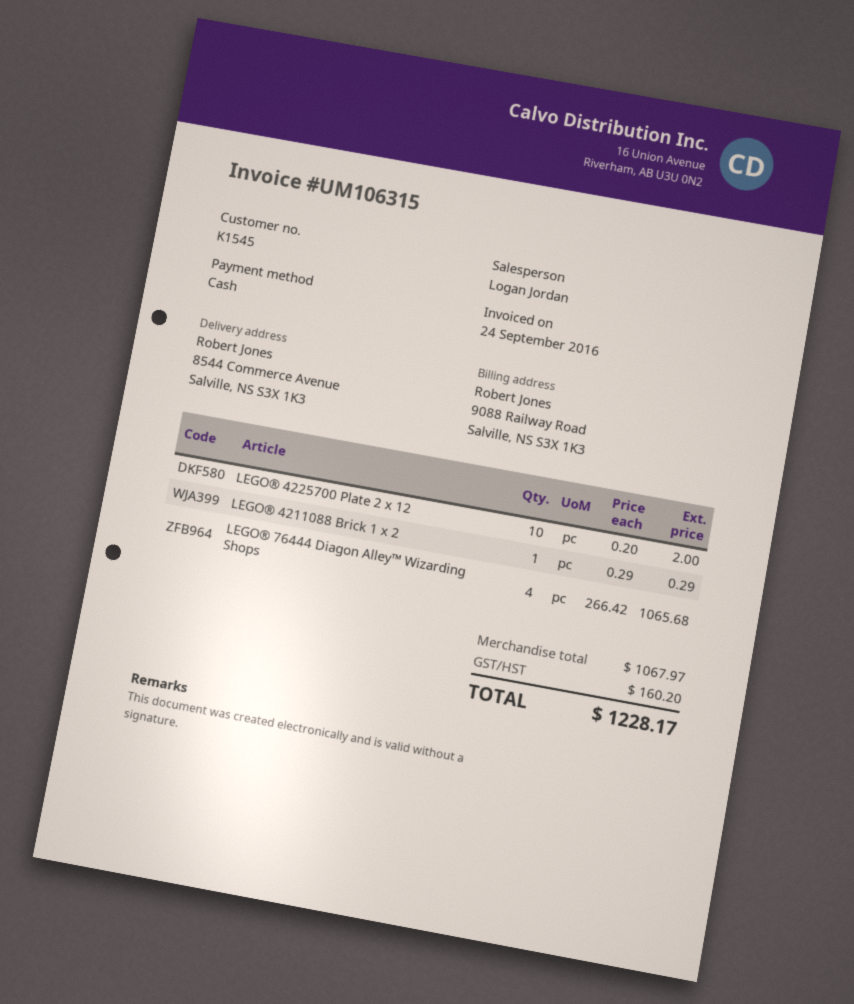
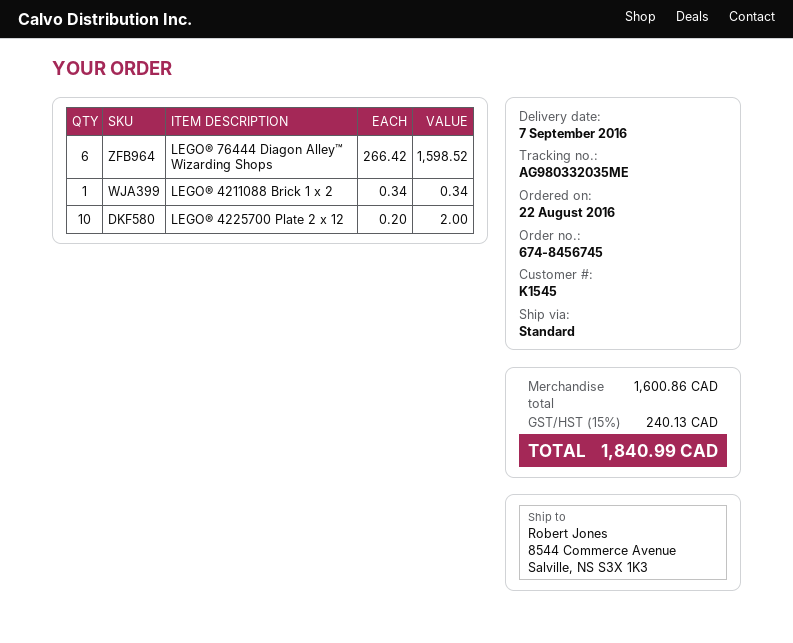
LEGO® 4211088 Brick 1 x 2: 1 x 0.29 = 0.29 -> 1 x 0.34 = 0.34
LEGO® 76444 Diagon Alley™ Wizarding Shops: 4 x 266.42 = 1065.68 -> 6 x 266.42 = 1598.52
subtotal: 1067.97 -> 1600.86
tax: 160.20 -> 240.13
total: 1228.17 -> 1840.99

